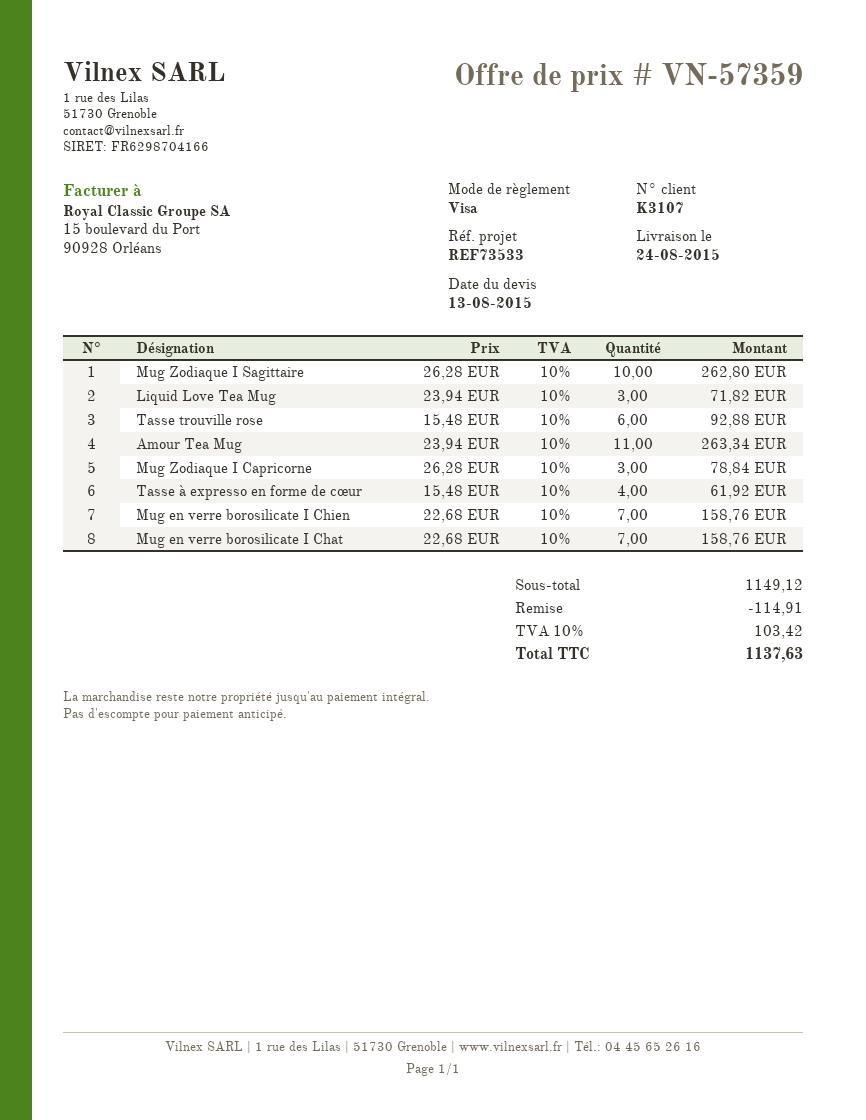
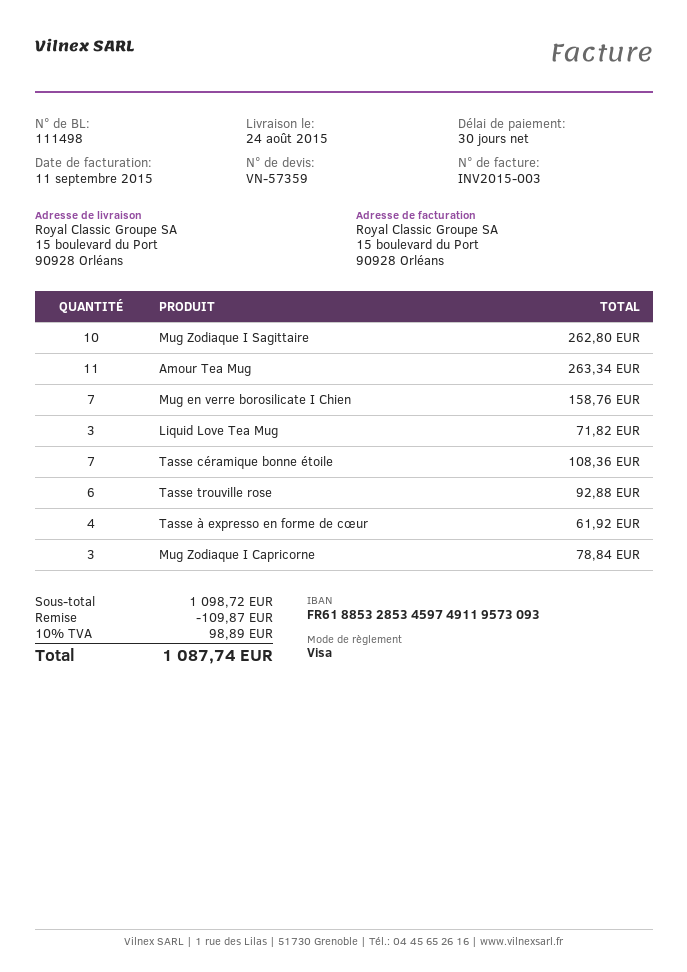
Mug en verre borosilicate I Chat: 7 for 158.76 -> none
Tasse céramique bonne étoile: none -> 7 for 108.36
subtotal: 1149.12 -> 1098.72
discount: 114.91 -> 109.87
tax: 10% = 103.42 -> 10% = 98.89
total: 1137.63 -> 1087.74

